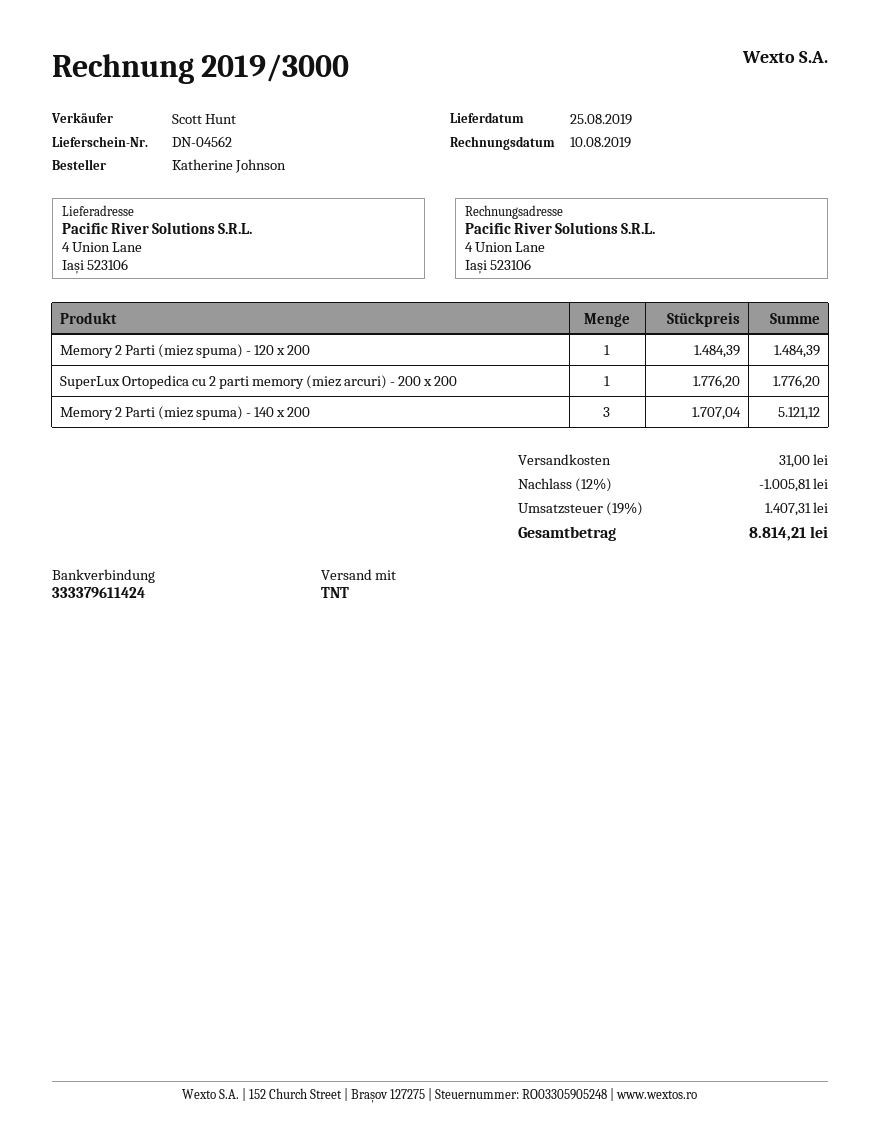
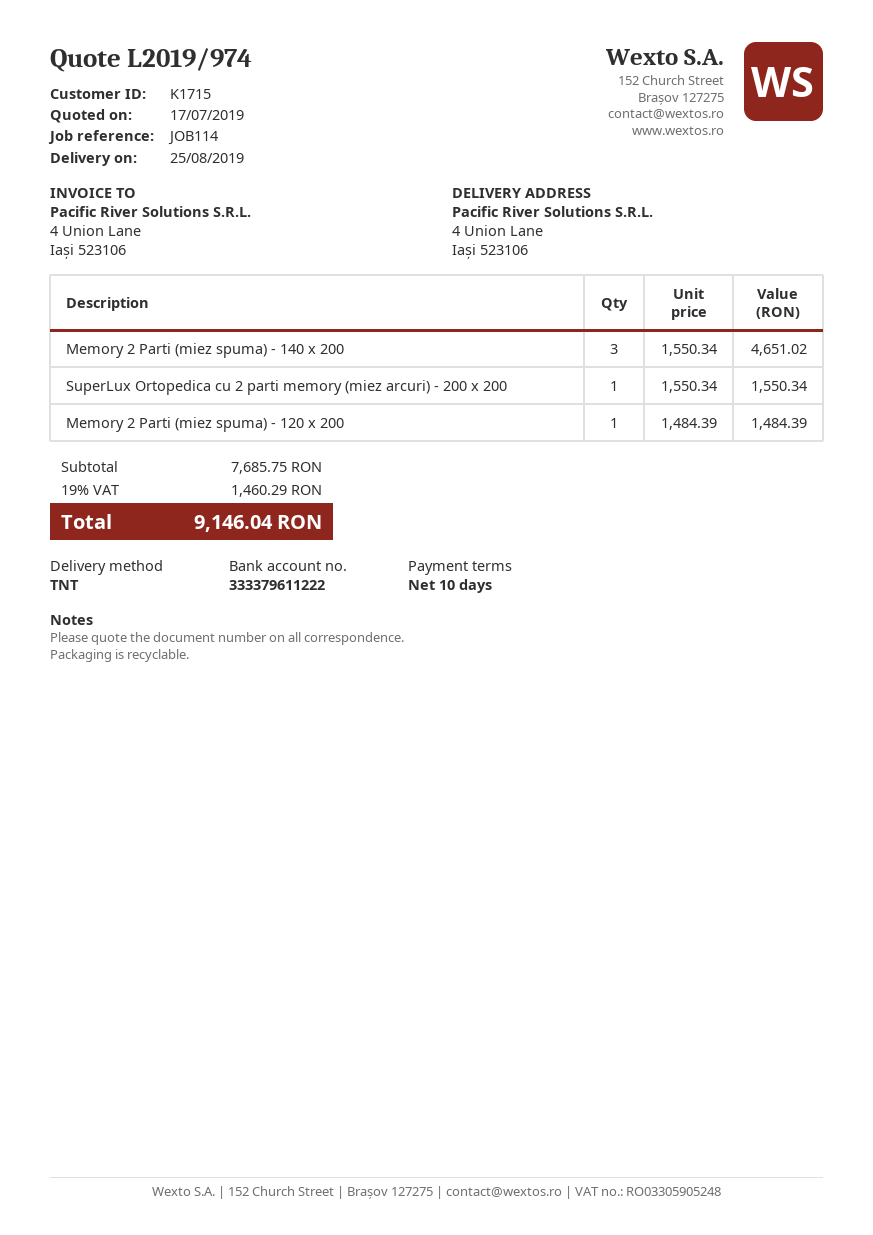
bank account: 333379611424 -> 333379611222
SuperLux Ortopedica cu 2 parti memory (miez arcuri) - 200 x 200: 1 x 1776.20 = 1776.20 -> 1 x 1550.34 = 1550.34
Memory 2 Parti (miez spuma) - 140 x 200: 3 x 1707.04 = 5121.12 -> 3 x 1550.34 = 4651.02
discount: 12% = 1005.81 -> none
shipping: 31.00 -> none
tax: 19% = 1407.31 -> 19% = 1460.29
total: 8814.21 -> 9146.04

